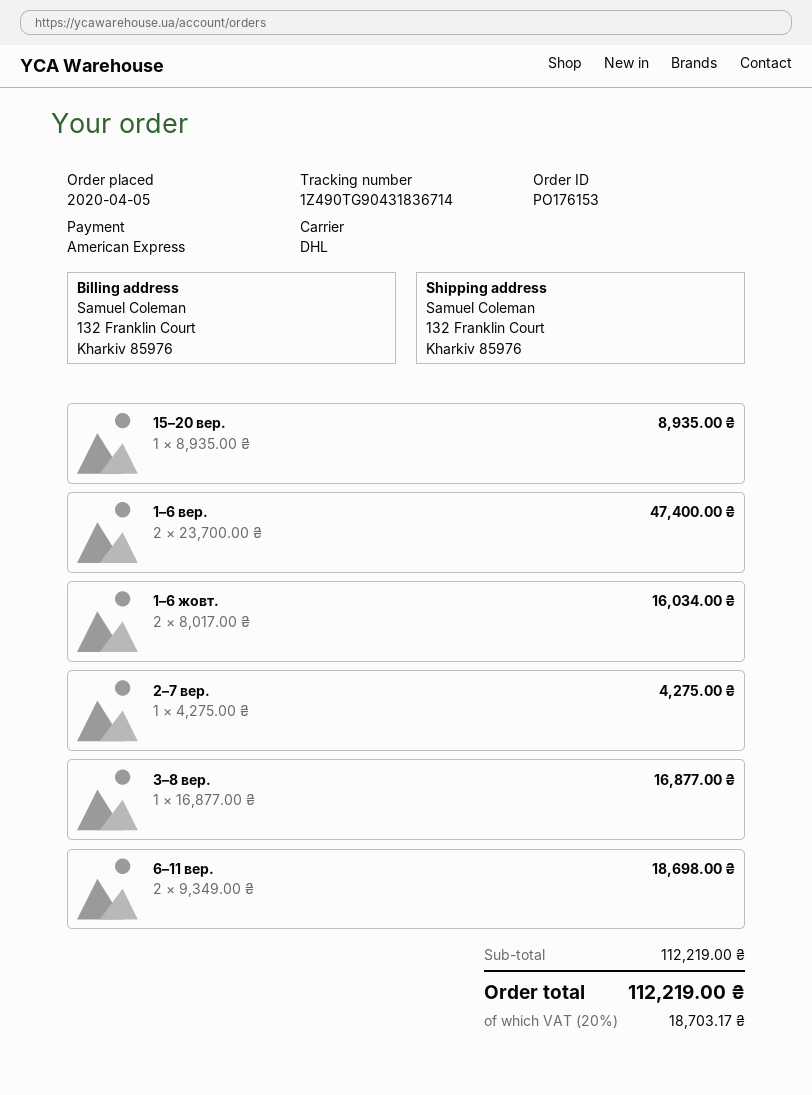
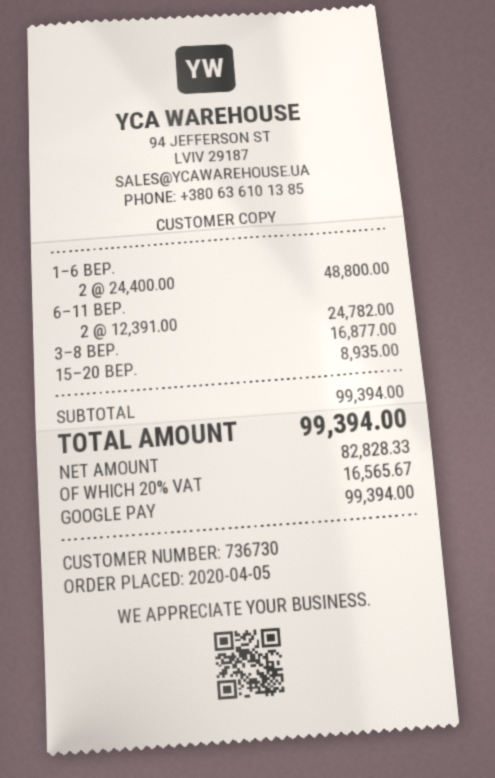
payment method: American Express -> Google Pay
1–6 вер.: 2 x 23700.00 = 47400.00 -> 2 x 24400.00 = 48800.00
1–6 жовт.: 2 x 8017.00 = 16034.00 -> none
2–7 вер.: 1 x 4275.00 = 4275.00 -> none
6–11 вер.: 2 x 9349.00 = 18698.00 -> 2 x 12391.00 = 24782.00
subtotal: 112219.00 -> 99394.00
tax: 20% = 18703.17 -> 20% = 16565.67
total: 112219.00 -> 99394.00

